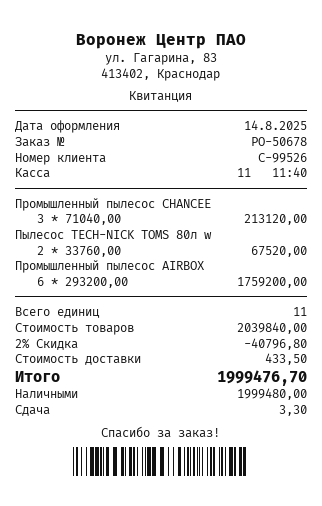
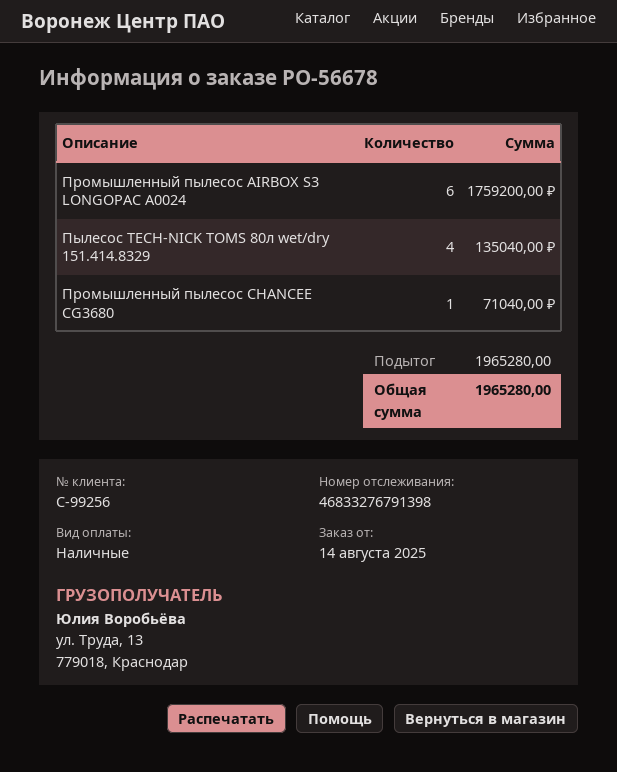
order number: PO-50678 -> PO-56678
customer number: C-99526 -> C-99256
Промышленный пылесос CHANCEE: 3 for 213120.00 -> 1 for 71040.00
Пылесос TECH-NICK TOMS 80л w: 2 for 67520.00 -> 4 for 135040.00
subtotal: 2039840.00 -> 1965280.00
discount: 2% = 40796.80 -> none
shipping: 433.50 -> none
total: 1999476.70 -> 1965280.00

